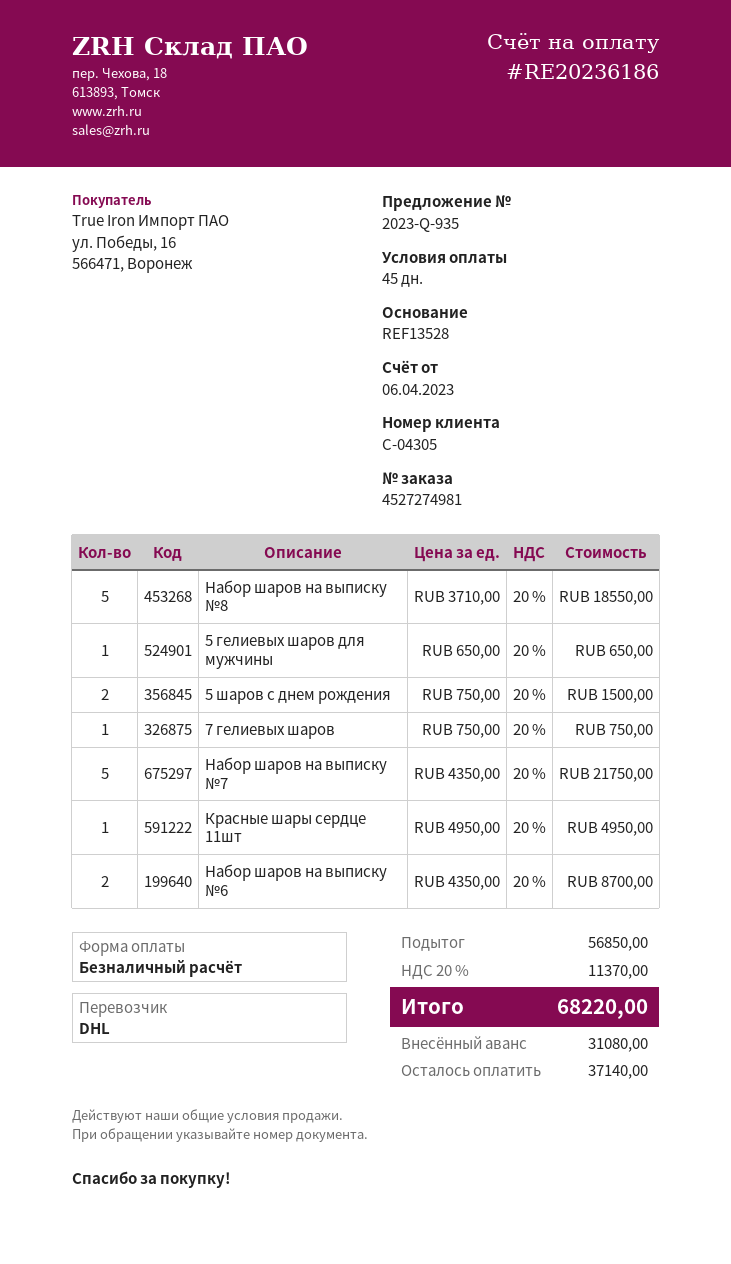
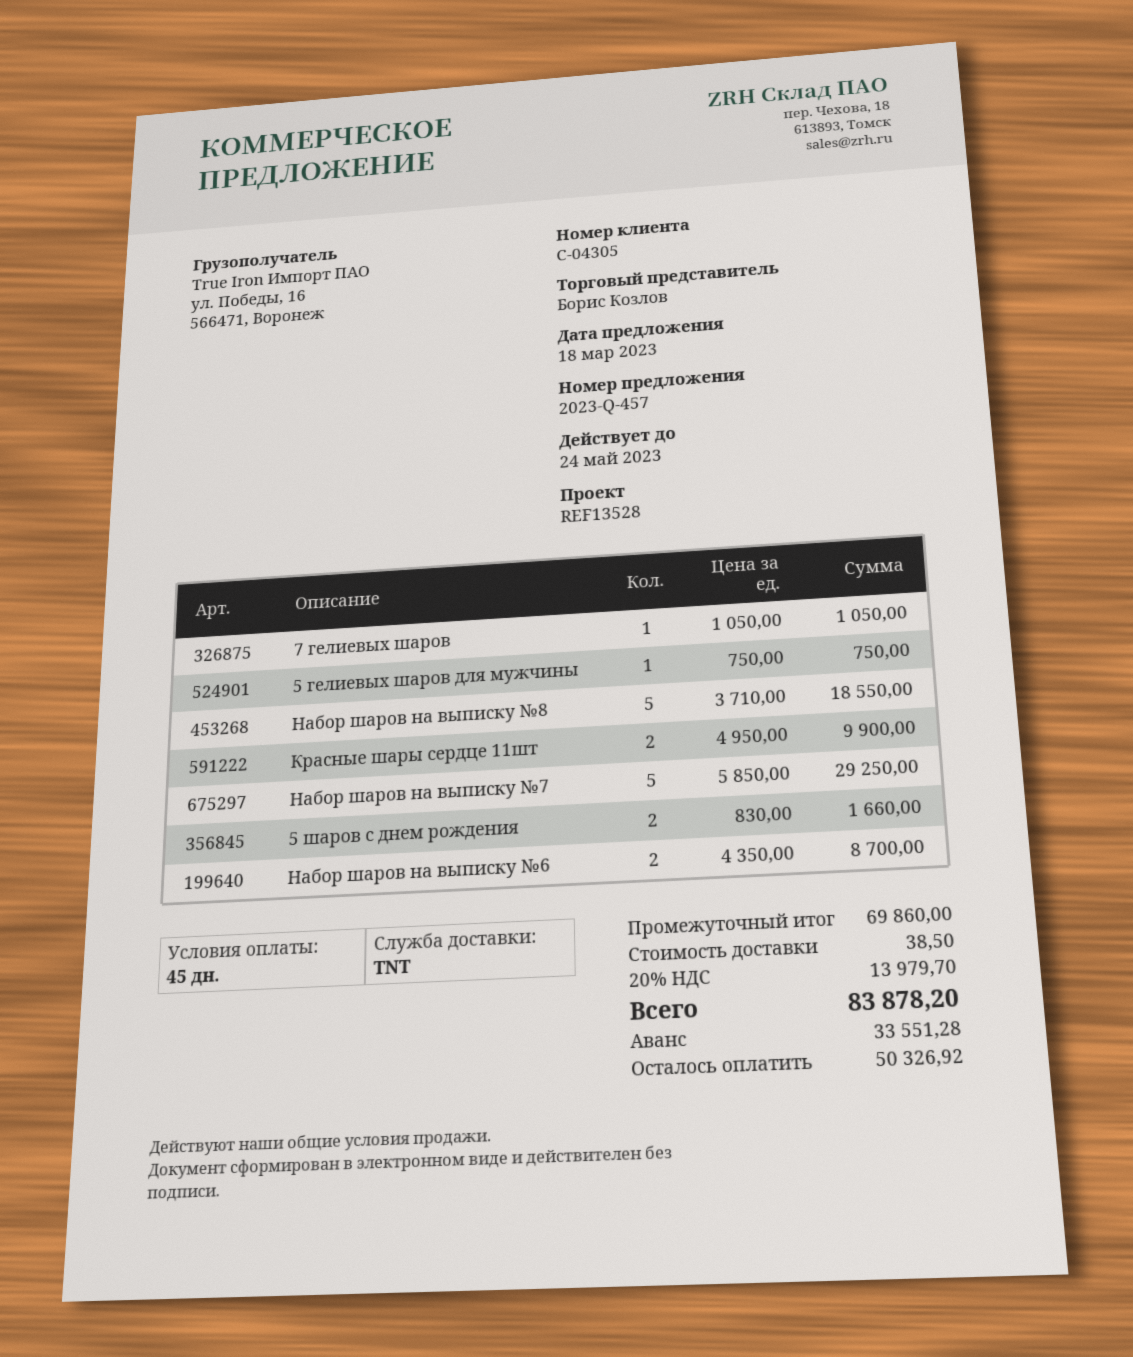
quote number: 2023-Q-935 -> 2023-Q-457
shipping method: DHL -> TNT
5 гелиевых шаров для мужчины: 1 x 650.00 = 650.00 -> 1 x 750.00 = 750.00
5 шаров с днем рождения: 2 x 750.00 = 1500.00 -> 2 x 830.00 = 1660.00
7 гелиевых шаров: 1 x 750.00 = 750.00 -> 1 x 1050.00 = 1050.00
Набор шаров на выписку №7: 5 x 4350.00 = 21750.00 -> 5 x 5850.00 = 29250.00
Красные шары сердце 11шт: 1 x 4950.00 = 4950.00 -> 2 x 4950.00 = 9900.00
subtotal: 56850.00 -> 69860.00
shipping: none -> 38.50
tax: 20% = 11370.00 -> 20% = 13979.70
total: 68220.00 -> 83878.20
deposit: 31080.00 -> 33551.28
balance: 37140.00 -> 50326.92

